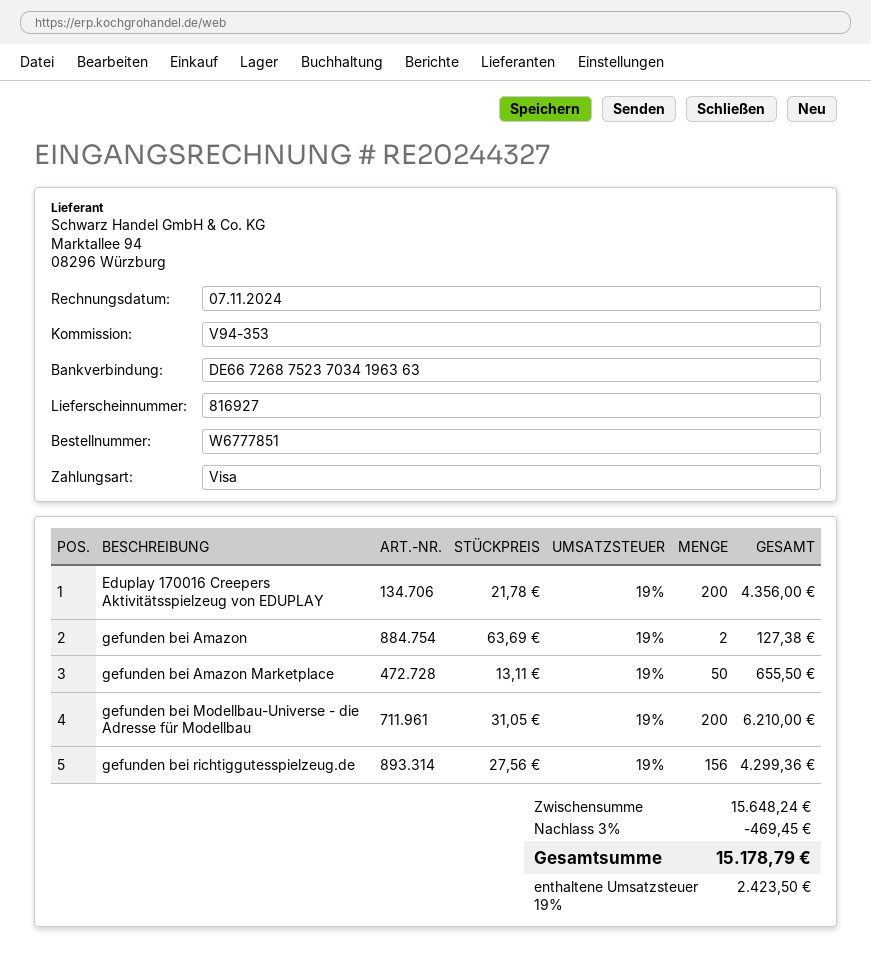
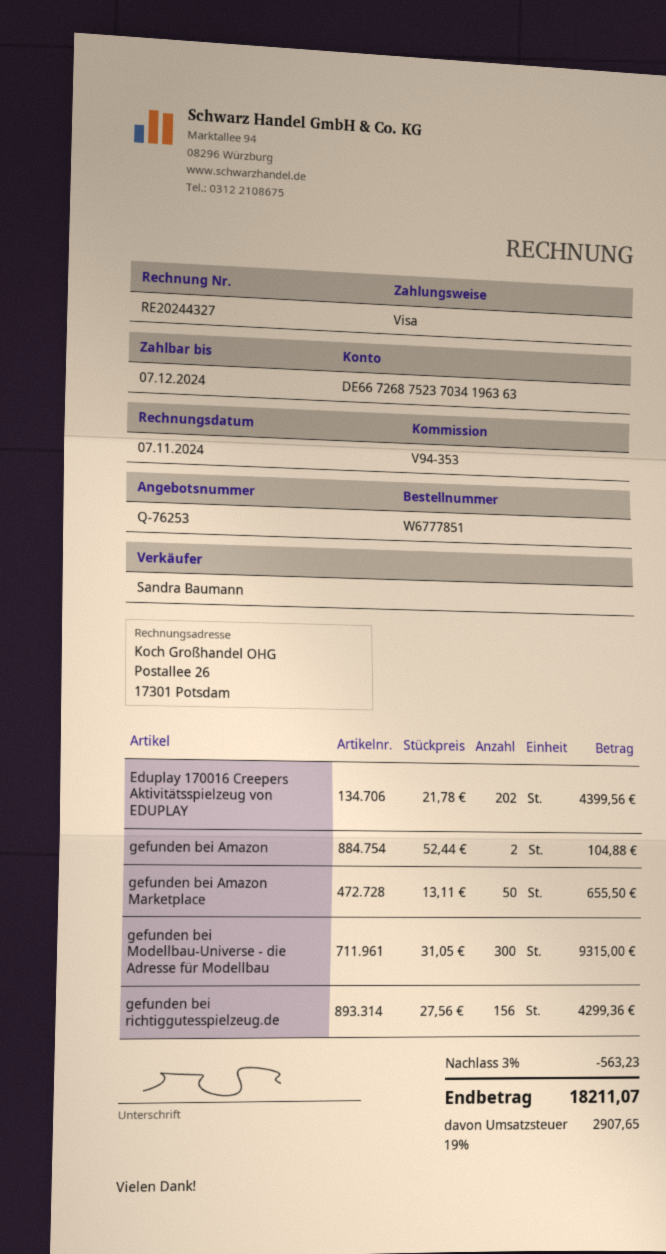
Eduplay 170016 Creepers Aktivitätsspielzeug von EDUPLAY: 200 x 21.78 = 4356.00 -> 202 x 21.78 = 4399.56
gefunden bei Amazon: 2 x 63.69 = 127.38 -> 2 x 52.44 = 104.88
gefunden bei Modellbau-Universe - die Adresse für Modellbau: 200 x 31.05 = 6210.00 -> 300 x 31.05 = 9315.00
discount: 3% = 469.45 -> 3% = 563.23
tax: 19% = 2423.50 -> 19% = 2907.65
total: 15178.79 -> 18211.07

